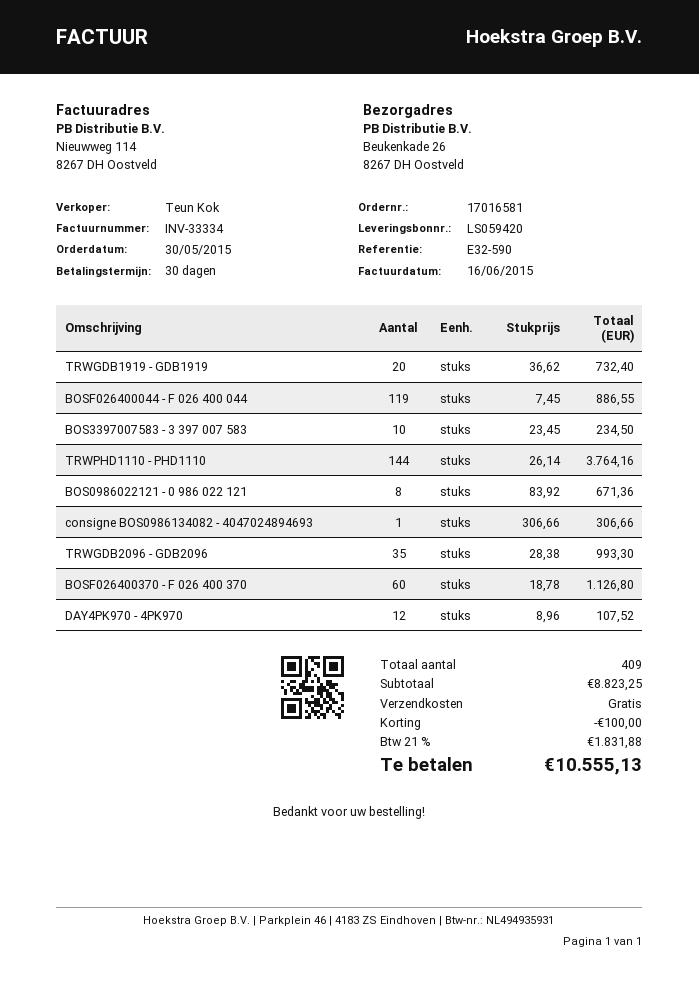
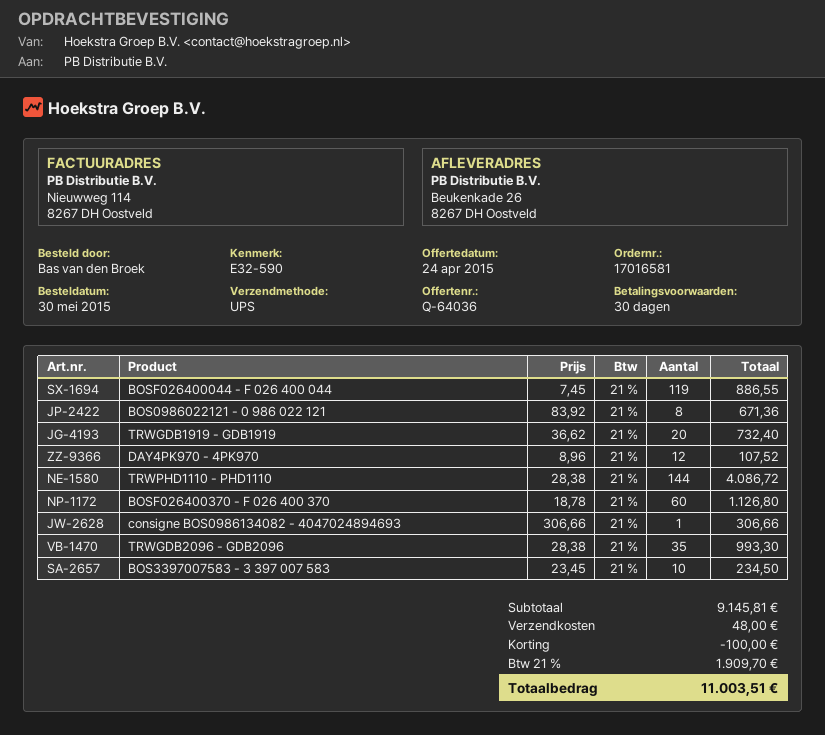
TRWPHD1110 - PHD1110: 144 x 26.14 = 3764.16 -> 144 x 28.38 = 4086.72
subtotal: 8823.25 -> 9145.81
shipping: 0.00 -> 48.00
tax: 21% = 1831.88 -> 21% = 1909.70
total: 10555.13 -> 11003.51

